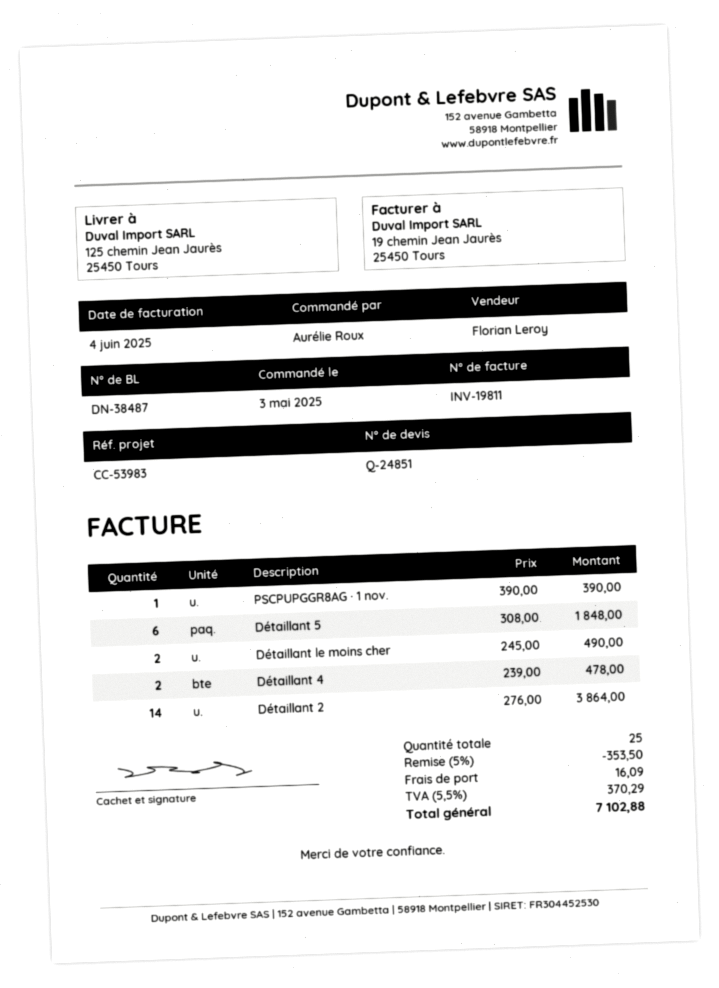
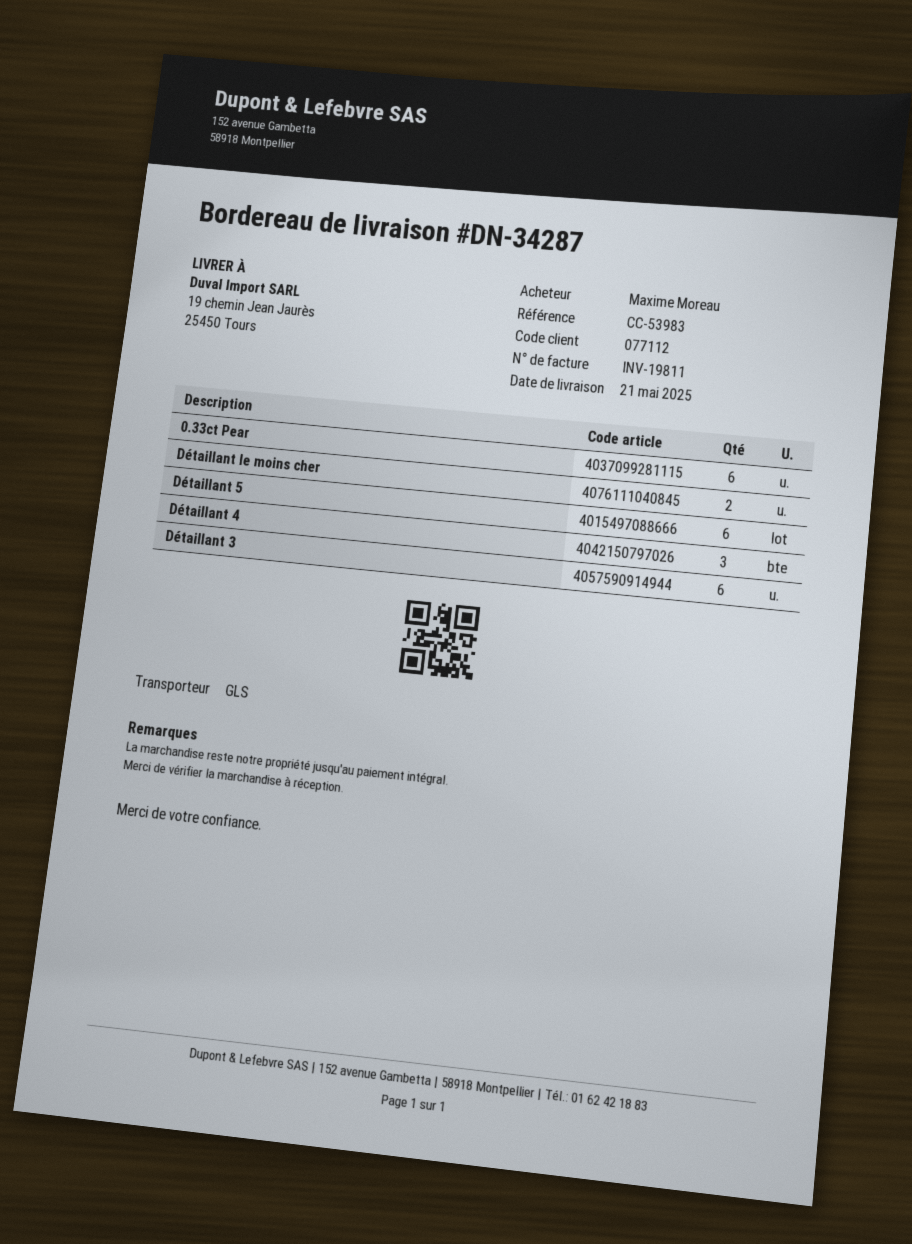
delivery note number: DN-38487 -> DN-34287
ordered by: Aurélie Roux -> Maxime Moreau
ship to: 125 chemin Jean Jaurès, 25450 Tours -> 19 chemin Jean Jaurès, 25450 Tours
PSCPUPGGR8AG · 1 nov.: 1 -> none
Détaillant 4: 2 -> 3
Détaillant 2: 14 -> none
0.33ct Pear: none -> 6
Détaillant 3: none -> 6

